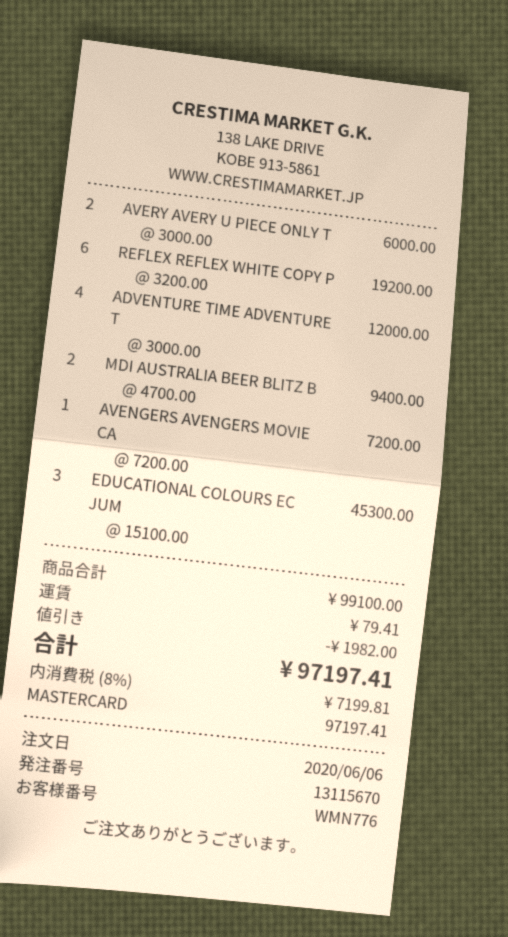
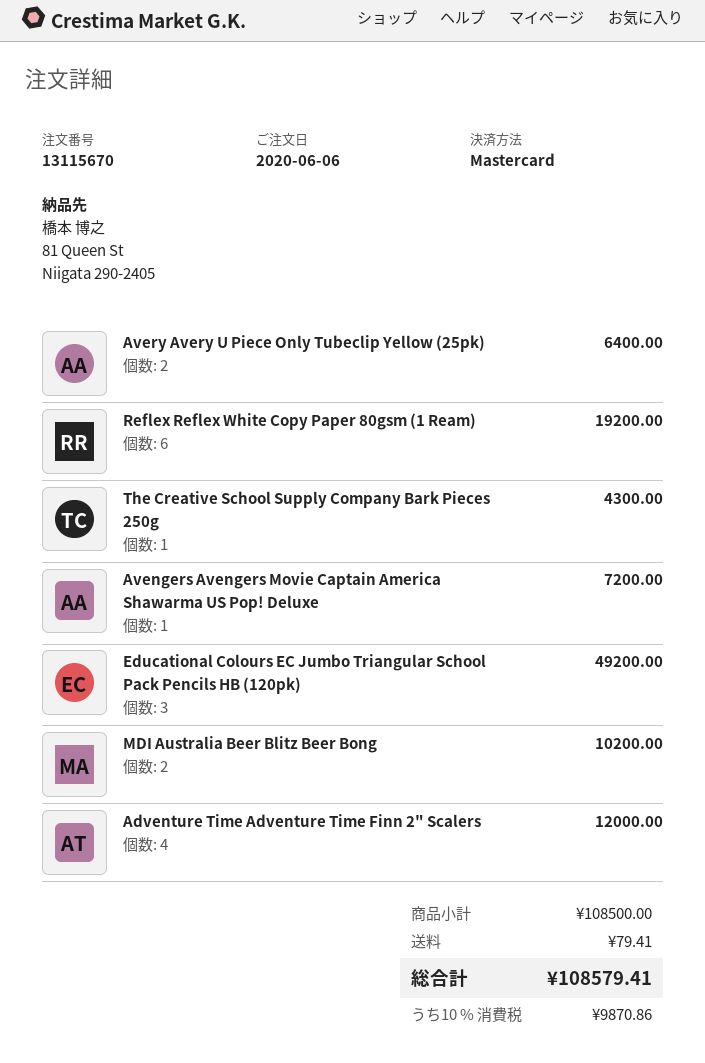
AVERY AVERY U PIECE ONLY T: 2 for 6000.00 -> 2 for 6400.00
MDI AUSTRALIA BEER BLITZ B: 2 for 9400.00 -> 2 for 10200.00
EDUCATIONAL COLOURS EC JUM: 3 for 45300.00 -> 3 for 49200.00
The Creative School Supply Company Bark Pieces 250g: none -> 1 for 4300.00
subtotal: 99100.00 -> 108500.00
discount: 1982.00 -> none
tax: 8% = 7199.81 -> 10% = 9870.86
total: 97197.41 -> 108579.41

